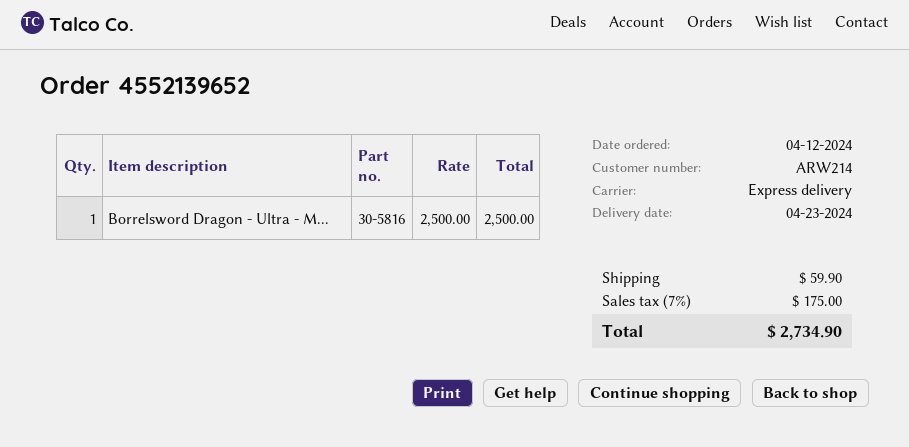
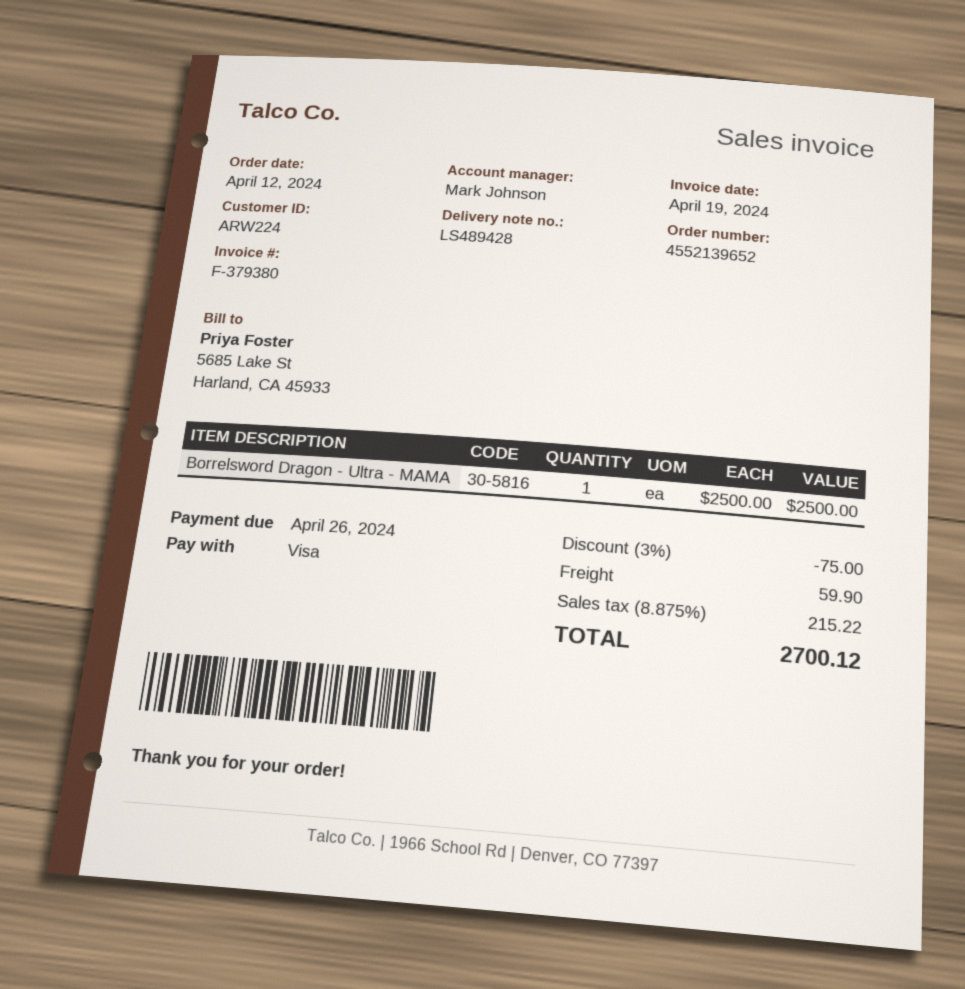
customer number: ARW214 -> ARW224
discount: none -> 3% = 75.00
tax: 7% = 175.00 -> 8.875% = 215.22
total: 2734.90 -> 2700.12

